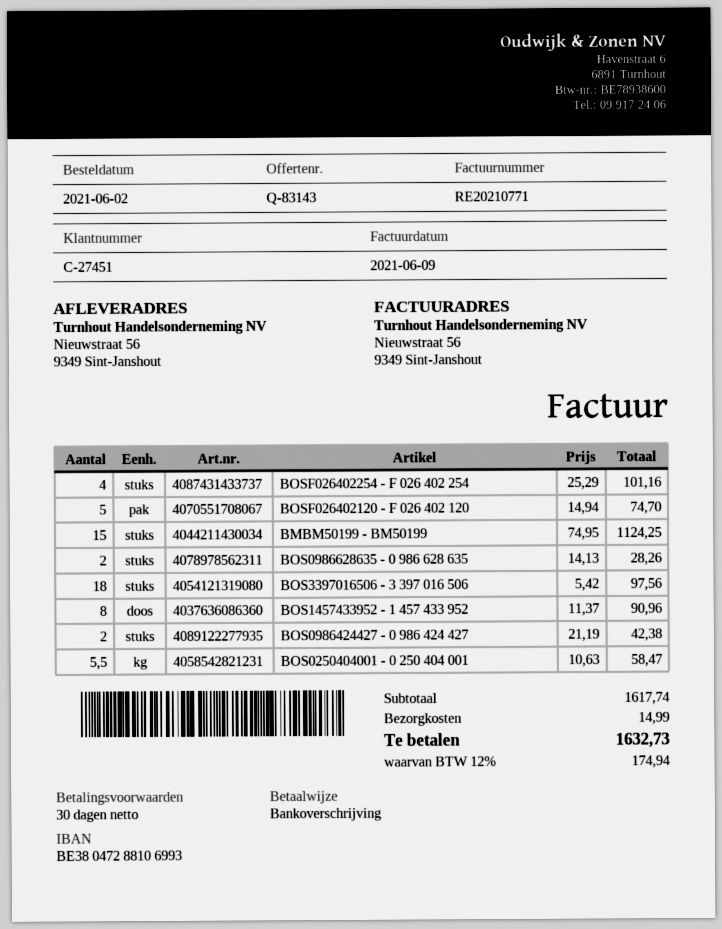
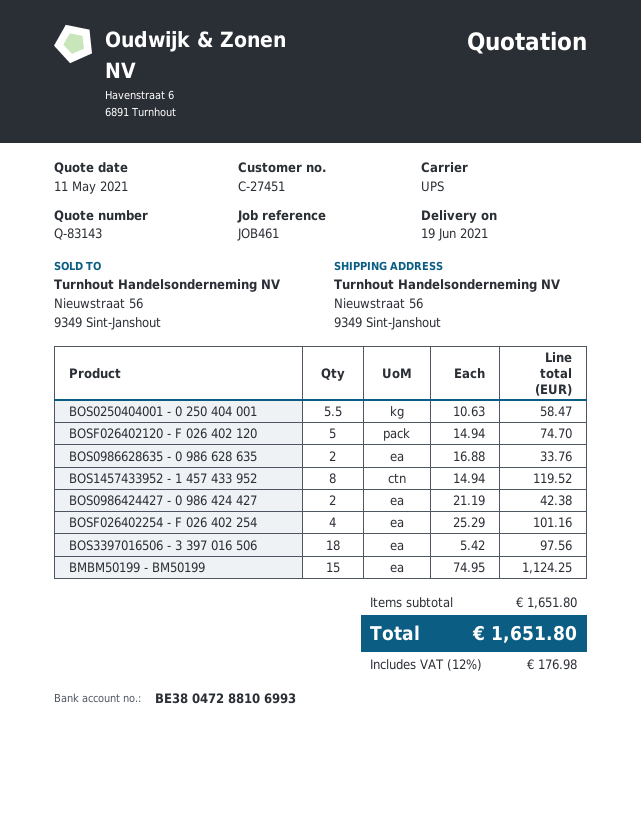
BOS0986628635 - 0 986 628 635: 2 x 14.13 = 28.26 -> 2 x 16.88 = 33.76
BOS1457433952 - 1 457 433 952: 8 x 11.37 = 90.96 -> 8 x 14.94 = 119.52
subtotal: 1617.74 -> 1651.80
shipping: 14.99 -> none
tax: 12% = 174.94 -> 12% = 176.98
total: 1632.73 -> 1651.80

